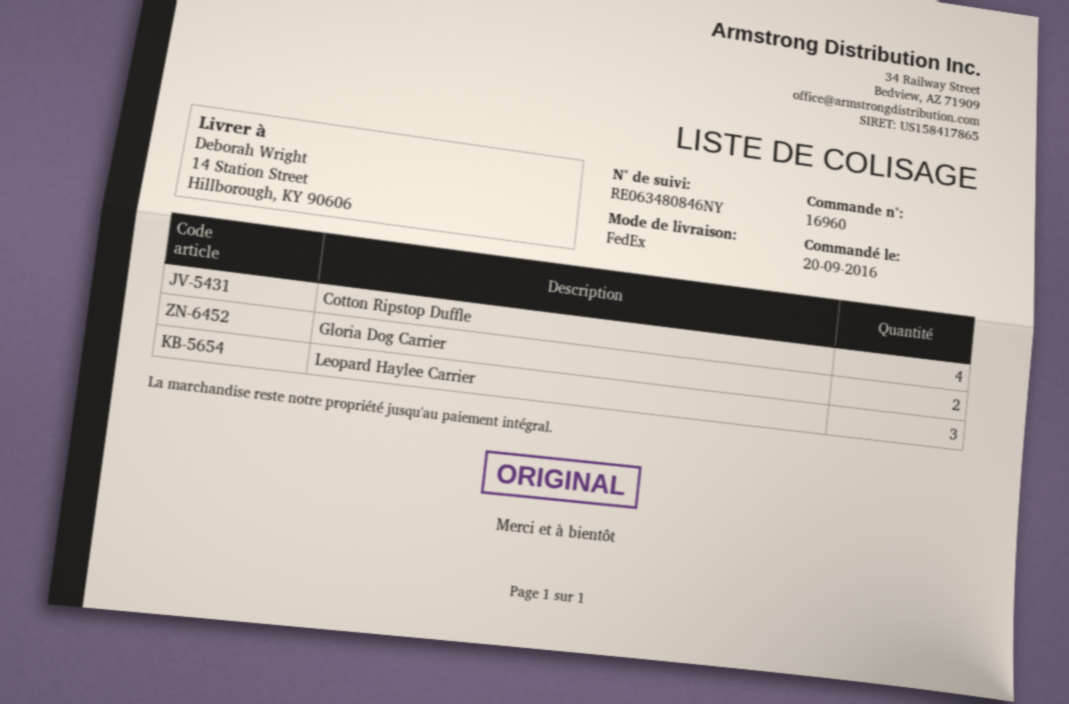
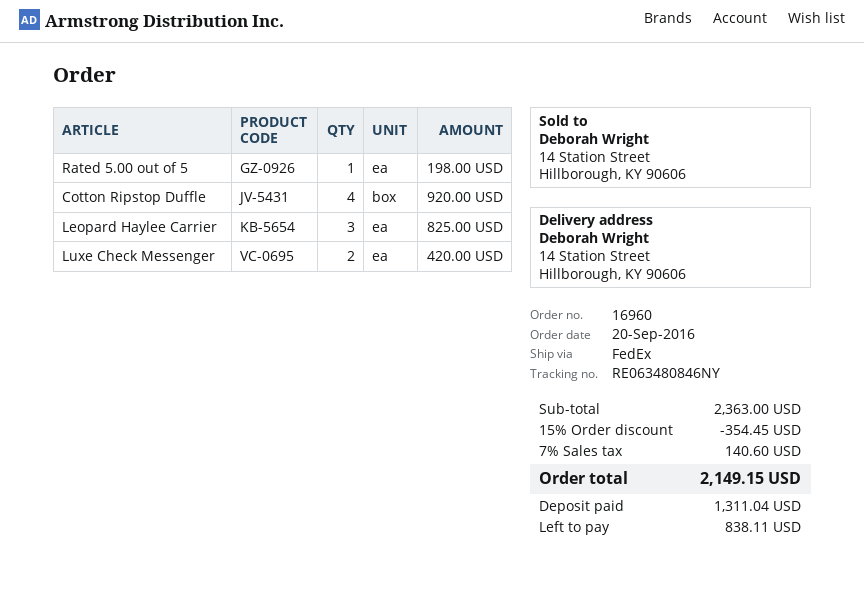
Gloria Dog Carrier: 2 -> none
Rated 5.00 out of 5: none -> 1
Luxe Check Messenger: none -> 2

